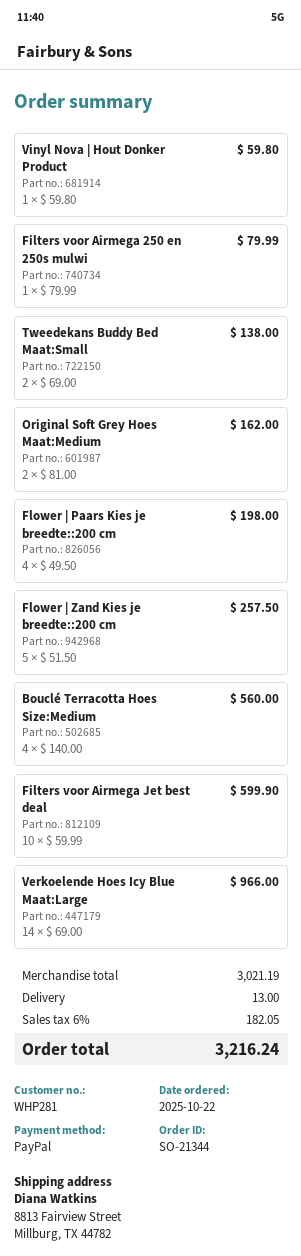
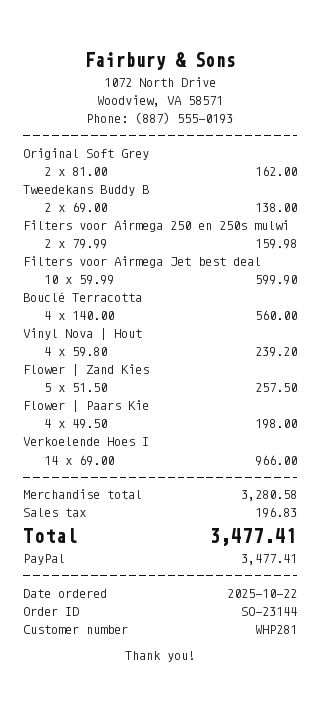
order number: SO-21344 -> SO-23144
Vinyl Nova | Hout Donker Product: 1 x 59.80 = 59.80 -> 4 x 59.80 = 239.20
Filters voor Airmega 250 en 250s mulwi: 1 x 79.99 = 79.99 -> 2 x 79.99 = 159.98
subtotal: 3021.19 -> 3280.58
shipping: 13.00 -> none
tax: 182.05 -> 196.83
total: 3216.24 -> 3477.41

